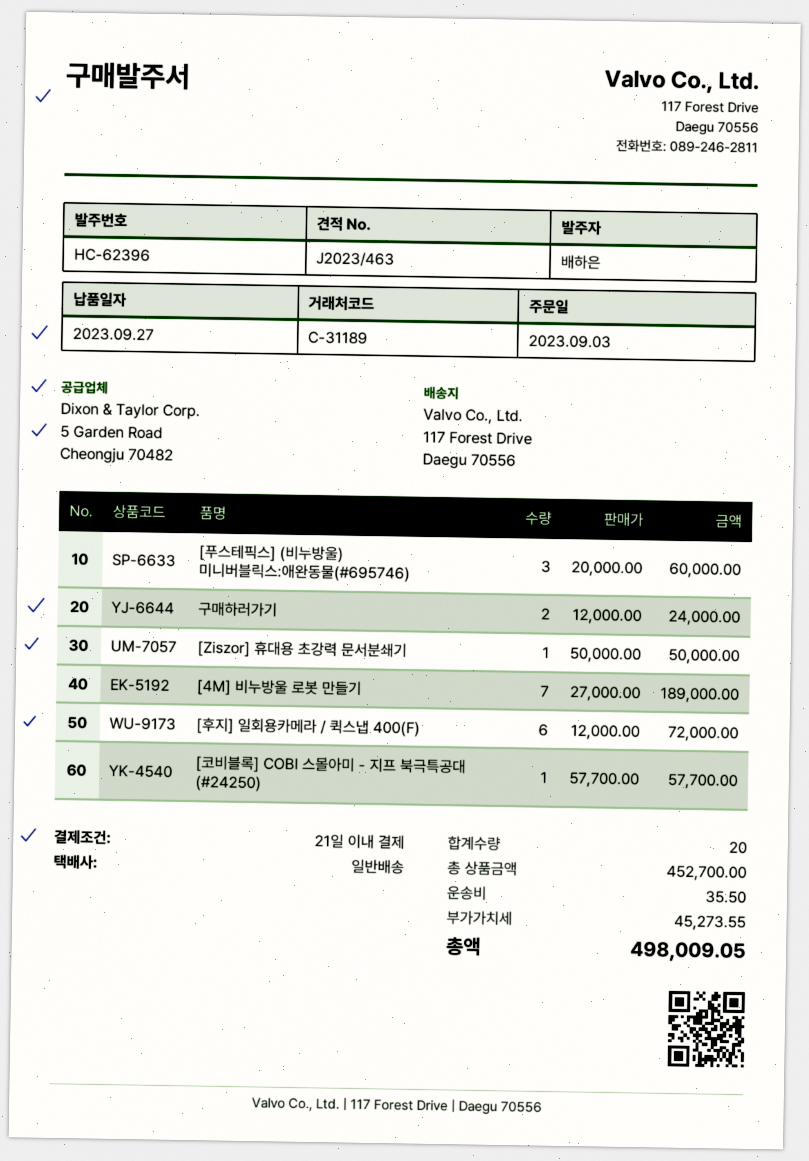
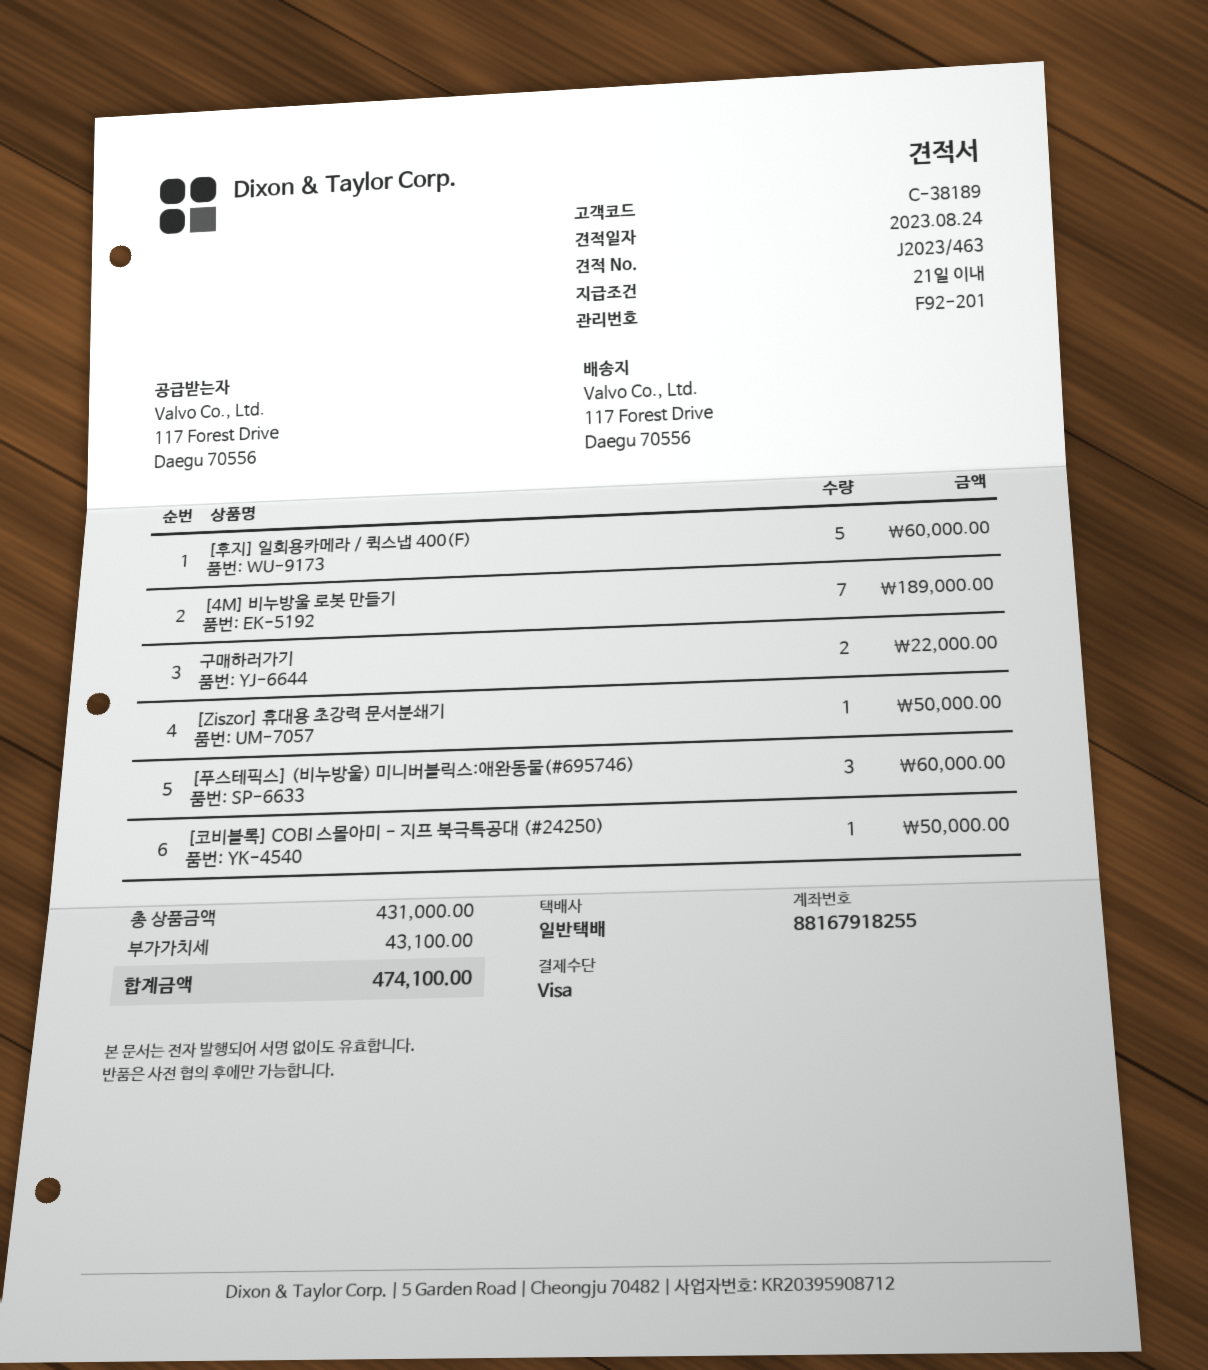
customer number: C-31189 -> C-38189
구매하러가기: 2 for 24000.00 -> 2 for 22000.00
[후지] 일회용카메라 / 퀵스냅 400(F): 6 for 72000.00 -> 5 for 60000.00
[코비블록] COBI 스몰아미 - 지프 북극특공대 (#24250): 1 for 57700.00 -> 1 for 50000.00
subtotal: 452700.00 -> 431000.00
shipping: 35.50 -> none
tax: 45273.55 -> 43100.00
total: 498009.05 -> 474100.00

